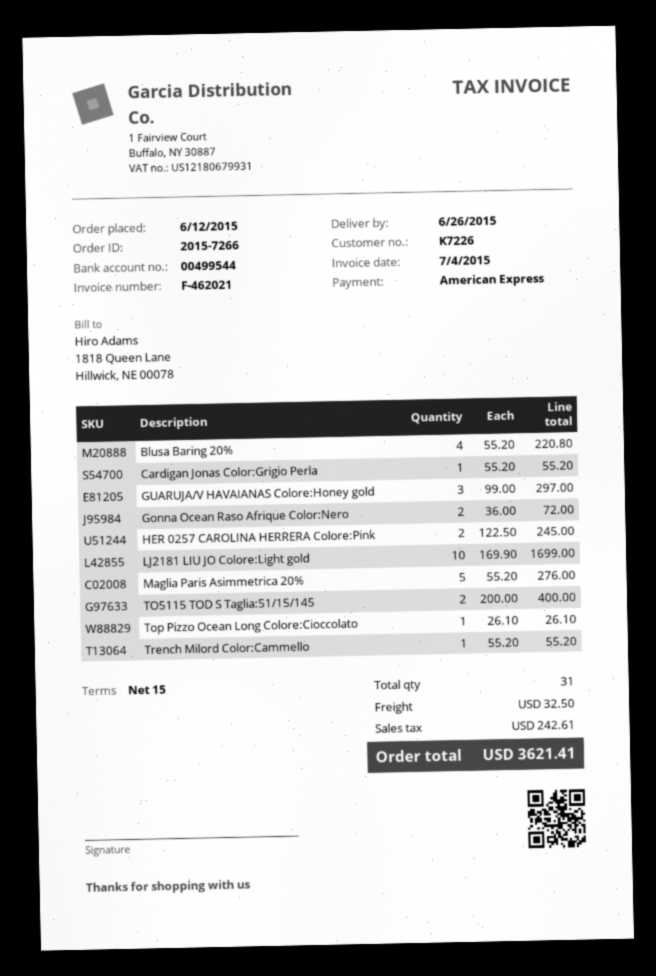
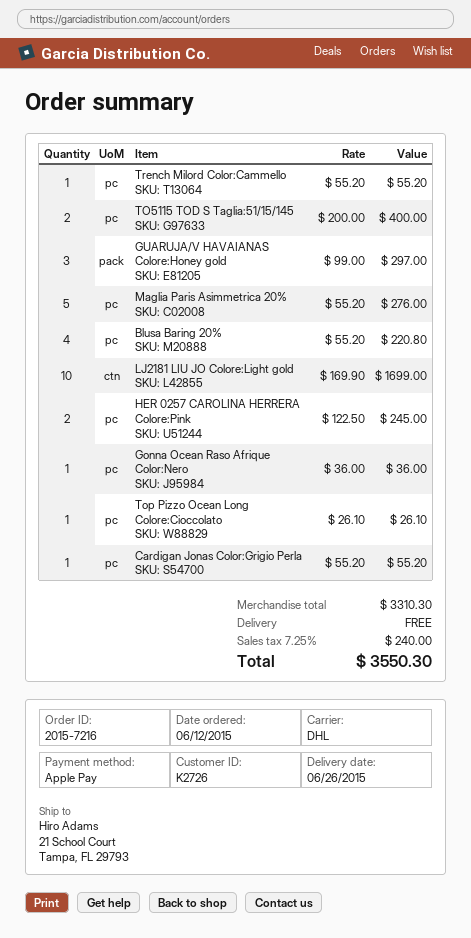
order number: 2015-7266 -> 2015-7216
customer number: K7226 -> K2726
payment method: American Express -> Apple Pay
Gonna Ocean Raso Afrique Color:Nero: 2 x 36.00 = 72.00 -> 1 x 36.00 = 36.00
shipping: 32.50 -> 0.00
tax: 242.61 -> 240.00
total: 3621.41 -> 3550.30

